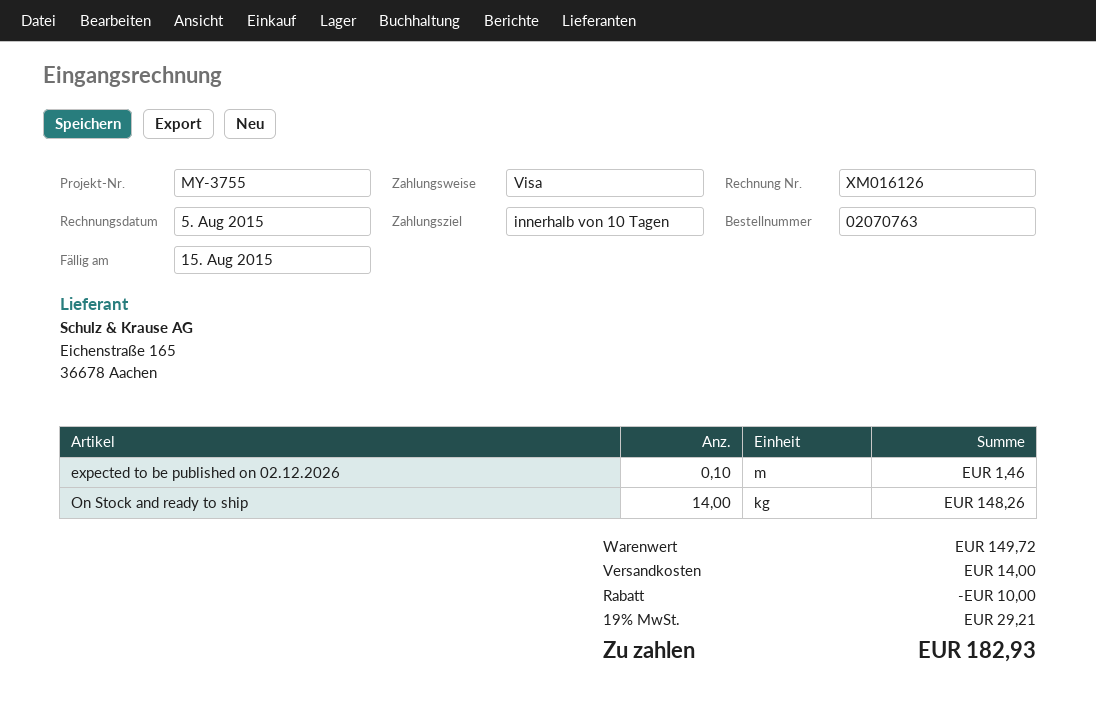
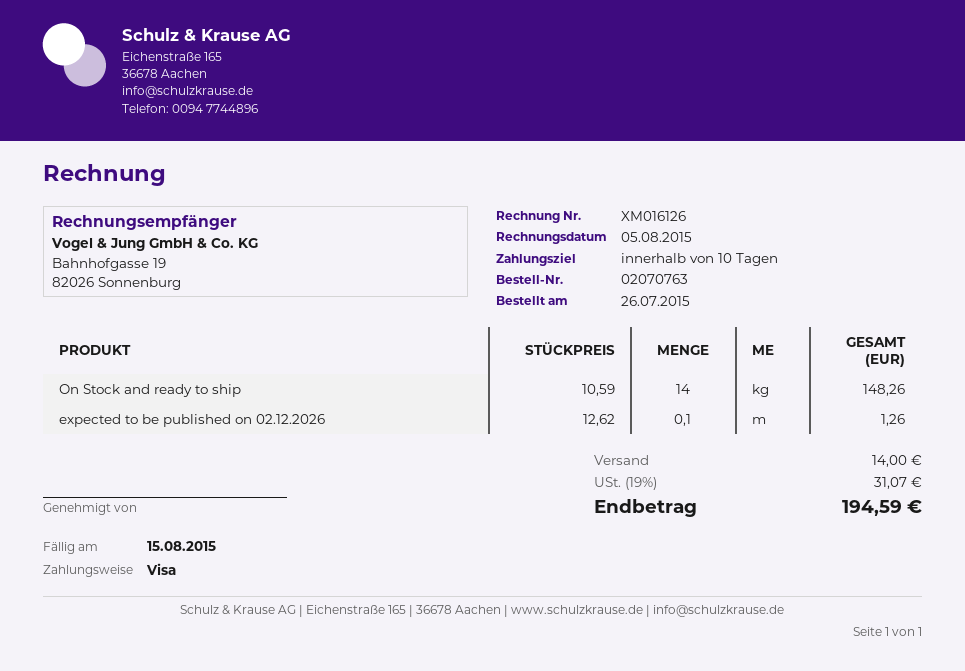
expected to be published on 02.12.2026: 0.1 for 1.46 -> 0.1 for 1.26
discount: 10.00 -> none
tax: 19% = 29.21 -> 19% = 31.07
total: 182.93 -> 194.59

